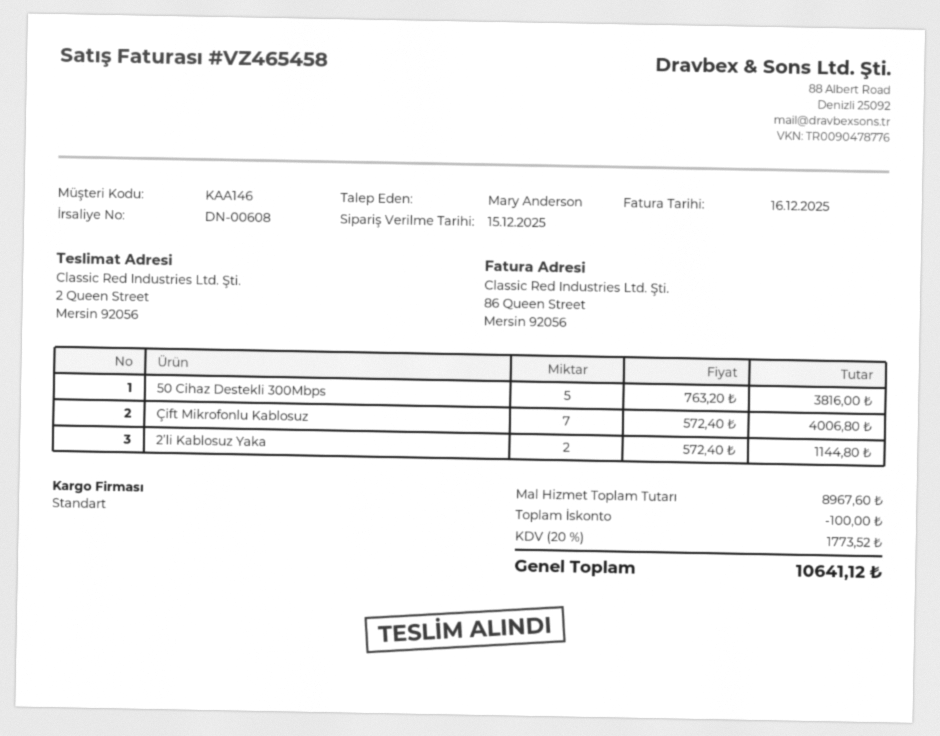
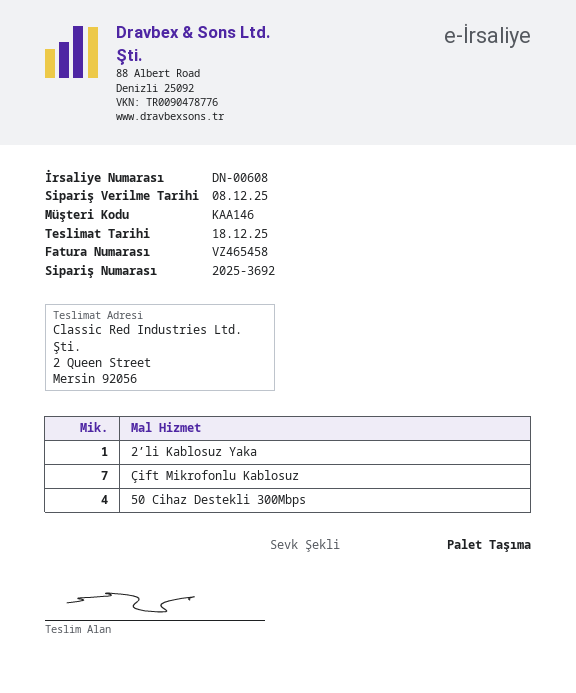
order date: 2025-12-15 -> 2025-12-08
shipping method: standard -> pallet freight
50 Cihaz Destekli 300Mbps: 5 -> 4
2’li Kablosuz Yaka: 2 -> 1

